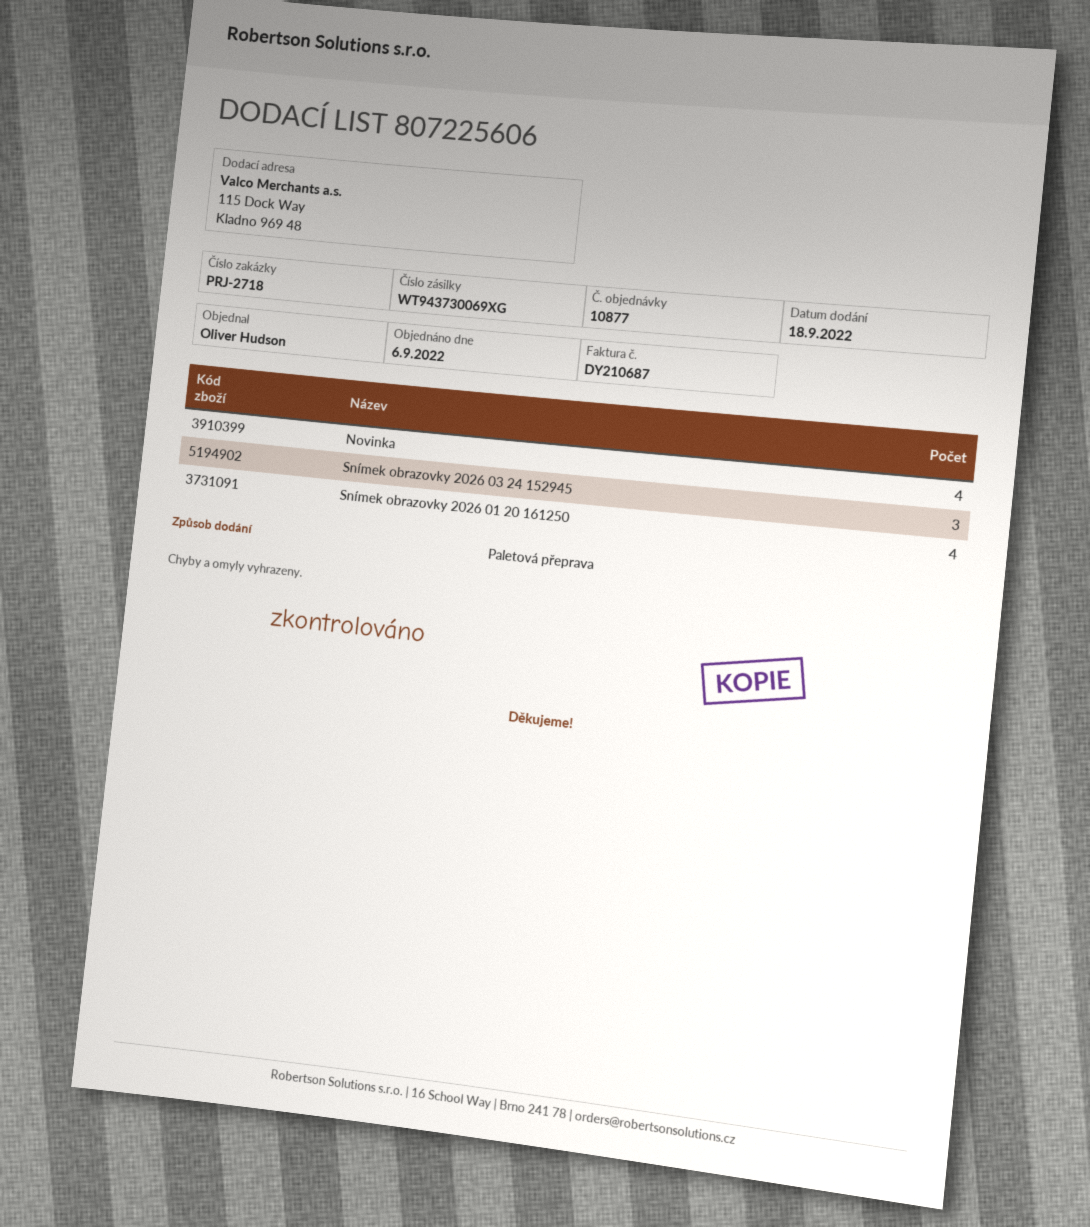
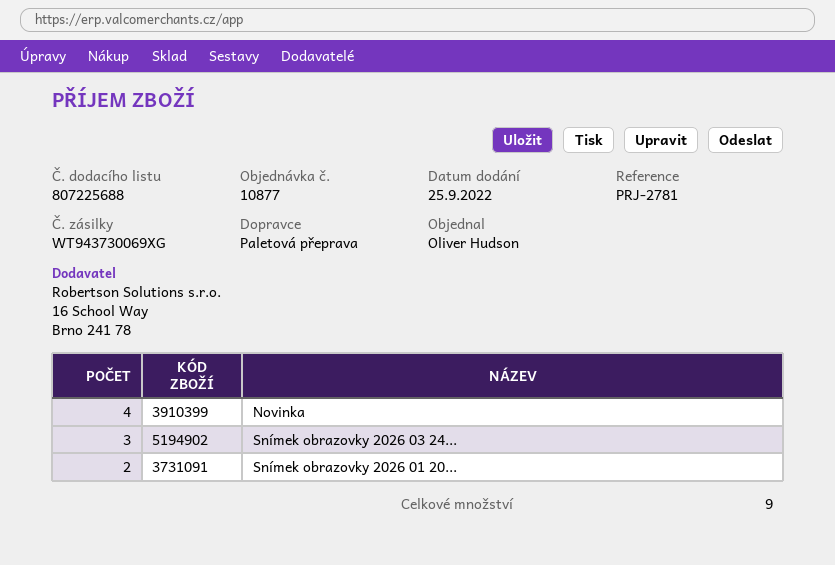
delivery note number: 807225606 -> 807225688
delivery date: 2022-09-18 -> 2022-09-25
reference: PRJ-2718 -> PRJ-2781
Snímek obrazovky 2026 01 20 161250: 4 -> 2

